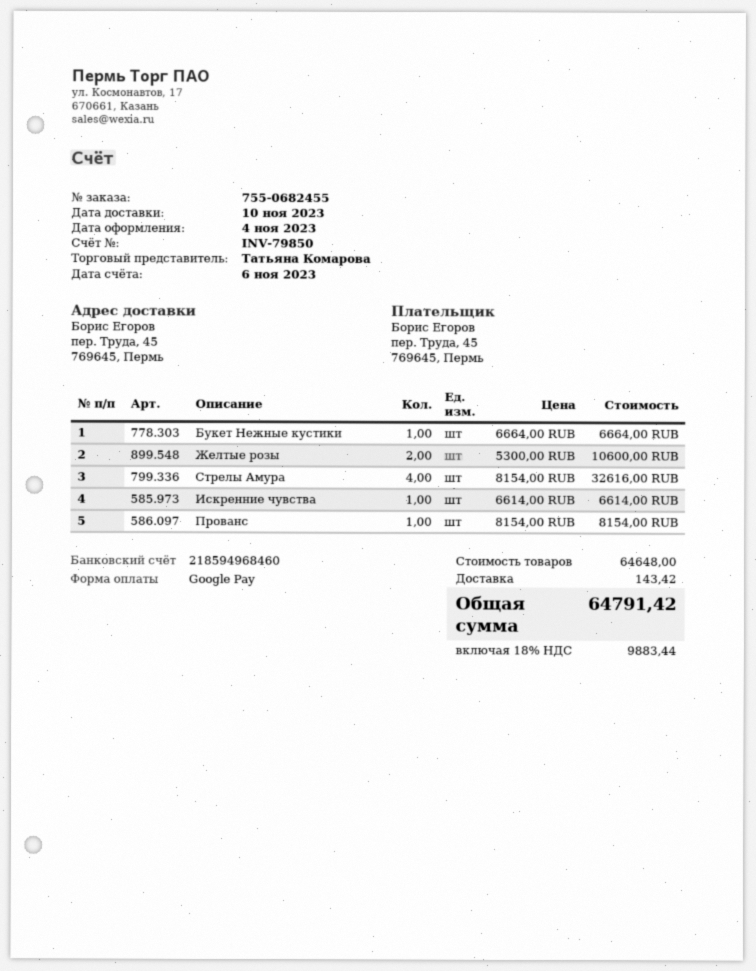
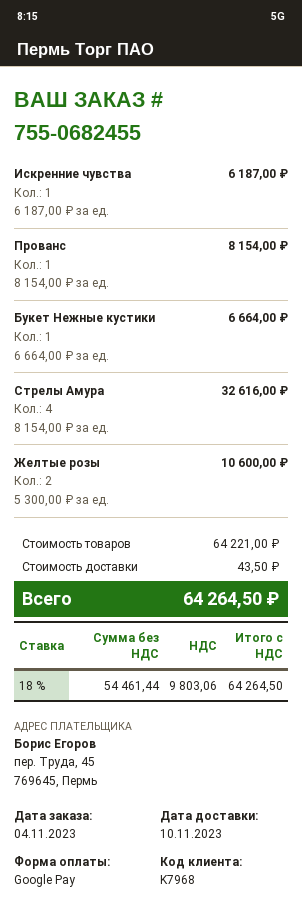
Искренние чувства: 1 x 6614.00 = 6614.00 -> 1 x 6187.00 = 6187.00
subtotal: 64648.00 -> 64221.00
shipping: 143.42 -> 43.50
tax: 18% = 9883.44 -> 18% = 9803.06
total: 64791.42 -> 64264.50

